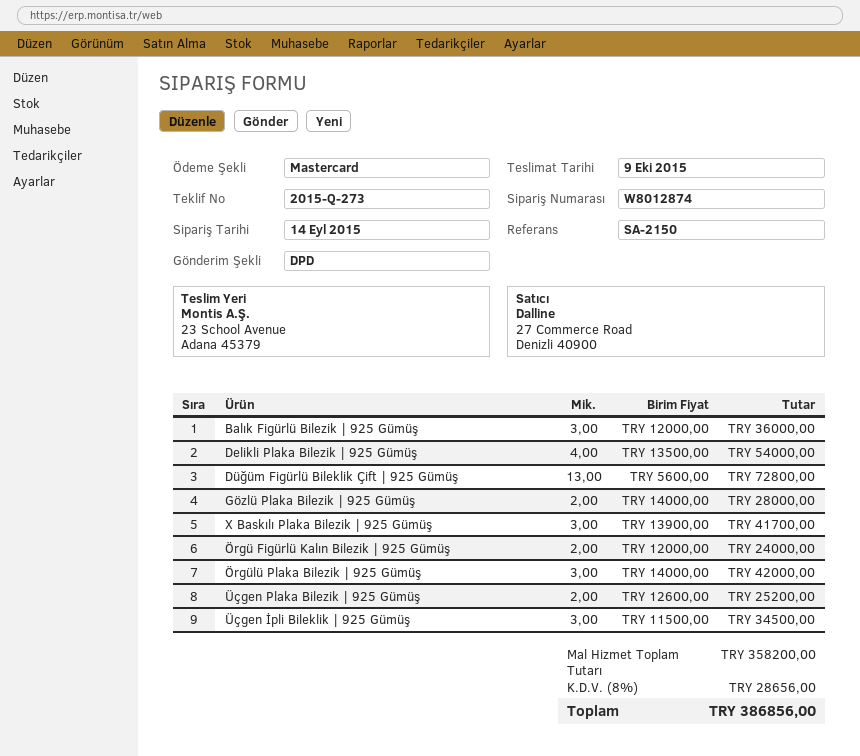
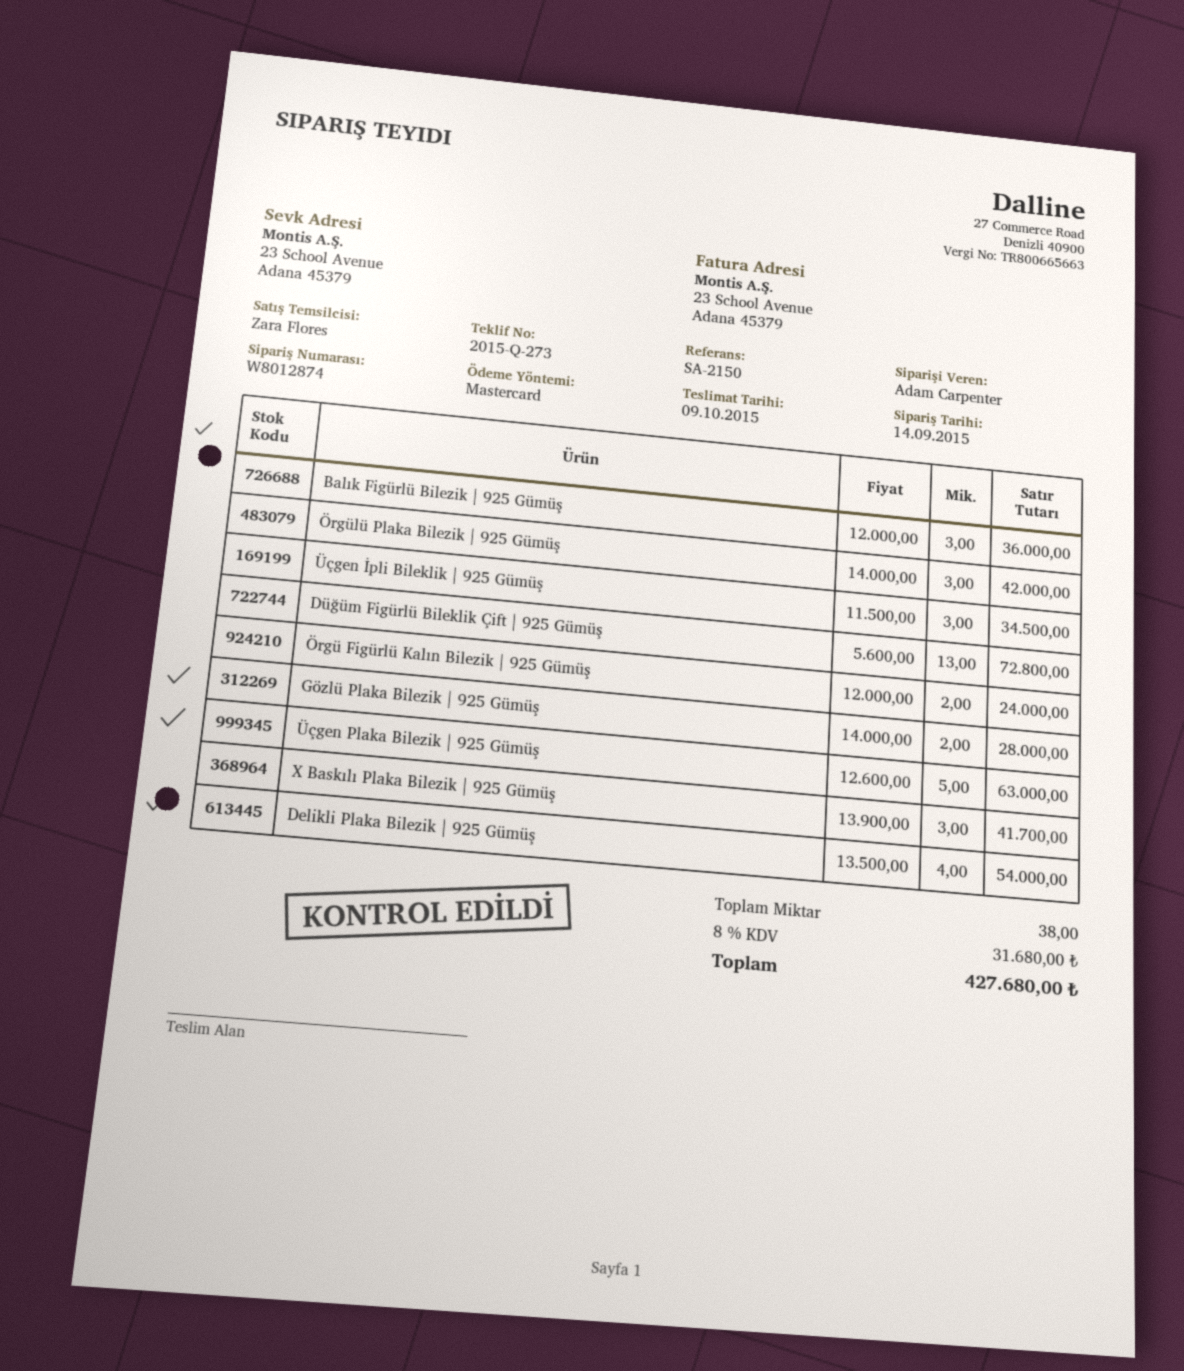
Üçgen Plaka Bilezik | 925 Gümüş: 2 x 12600.00 = 25200.00 -> 5 x 12600.00 = 63000.00
tax: 8% = 28656.00 -> 8% = 31680.00
total: 386856.00 -> 427680.00

